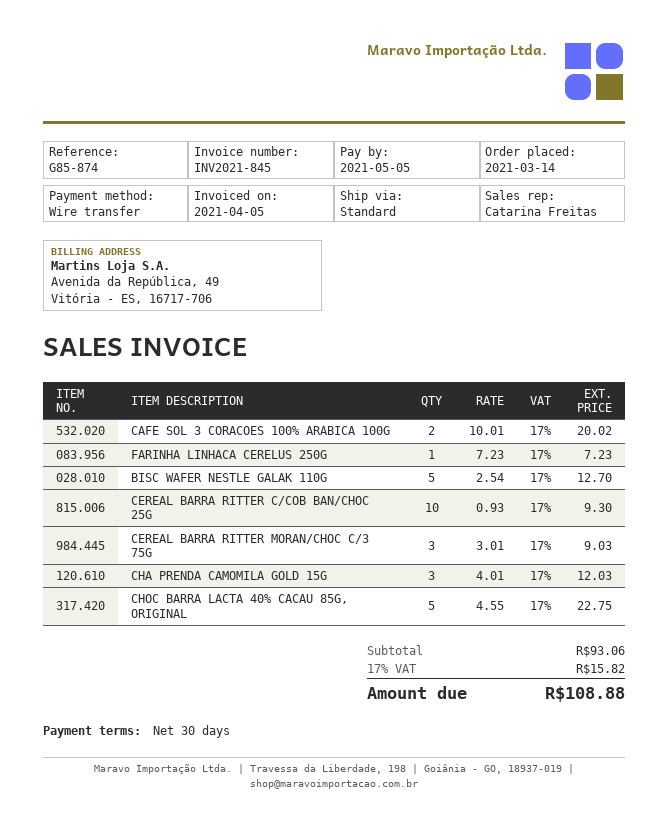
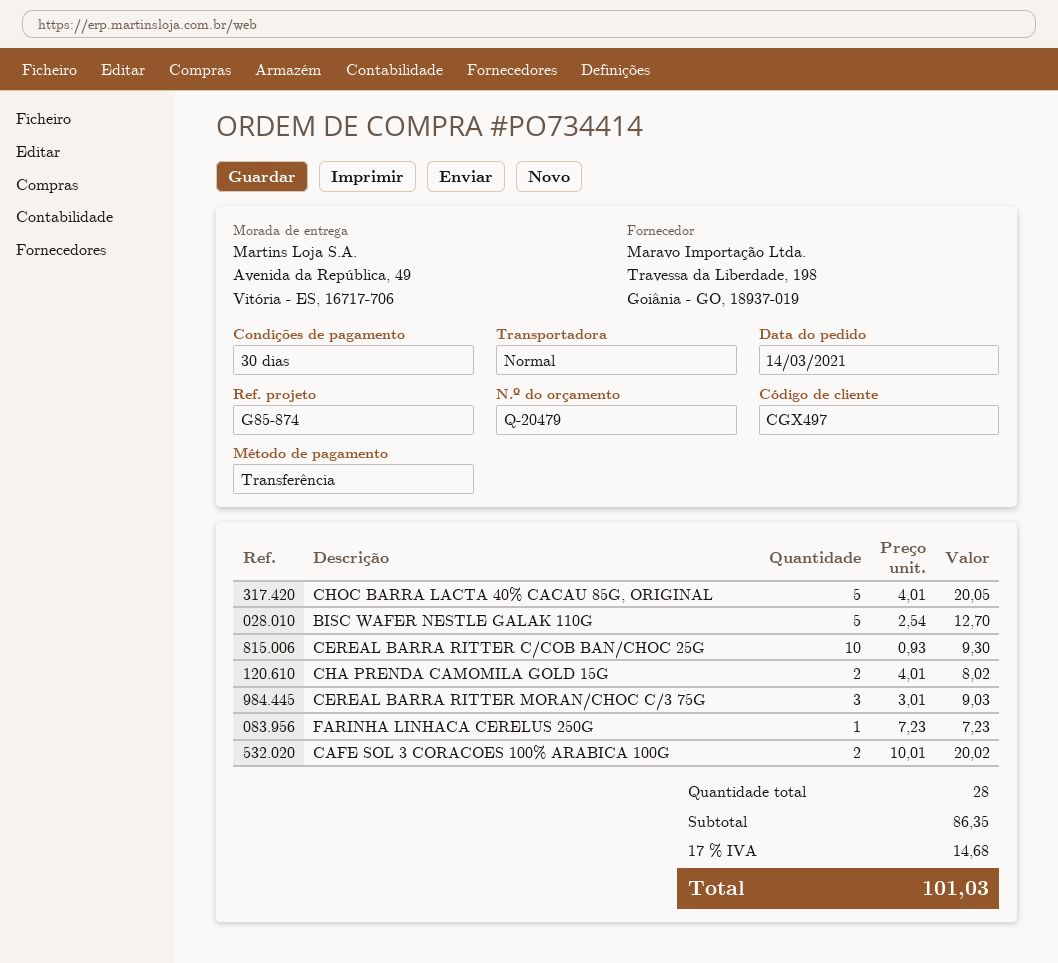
CHA PRENDA CAMOMILA GOLD 15G: 3 x 4.01 = 12.03 -> 2 x 4.01 = 8.02
CHOC BARRA LACTA 40% CACAU 85G, ORIGINAL: 5 x 4.55 = 22.75 -> 5 x 4.01 = 20.05
subtotal: 93.06 -> 86.35
tax: 17% = 15.82 -> 17% = 14.68
total: 108.88 -> 101.03

